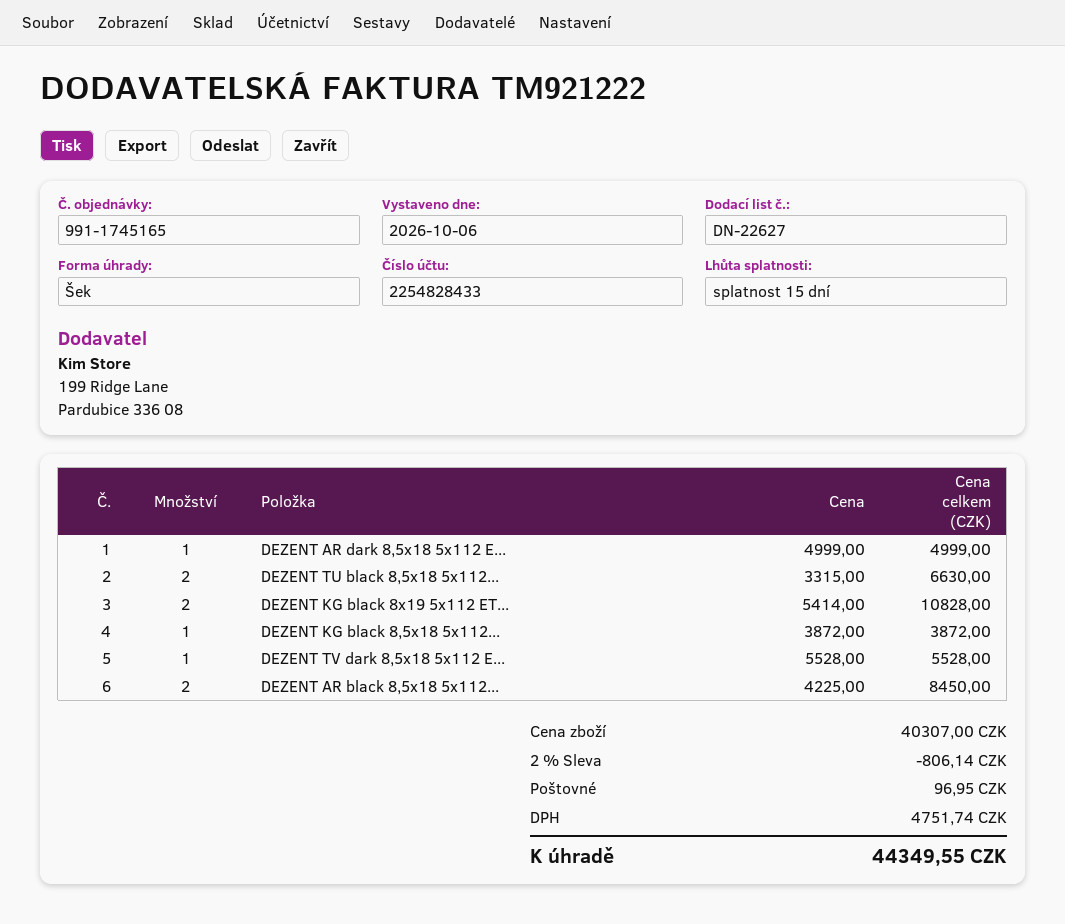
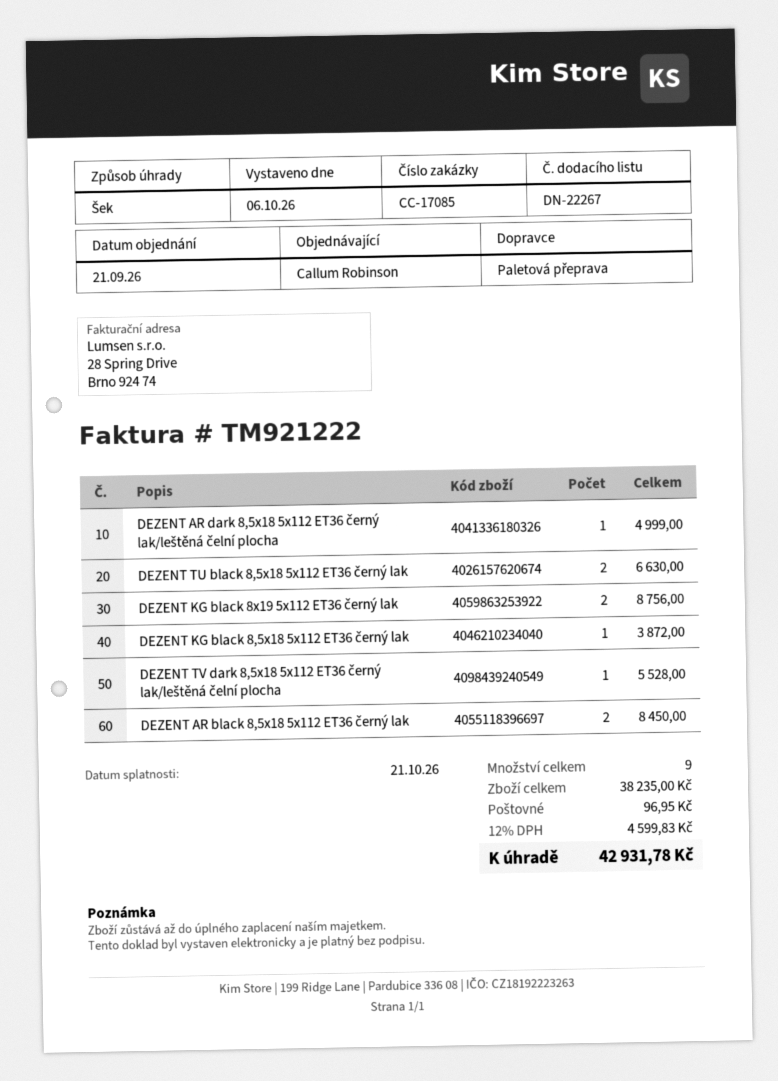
delivery note number: DN-22627 -> DN-22267
DEZENT KG black 8x19 5x112 ET...: 2 for 10828.00 -> 2 for 8756.00
subtotal: 40307.00 -> 38235.00
discount: 2% = 806.14 -> none
tax: 4751.74 -> 4599.83
total: 44349.55 -> 42931.78

